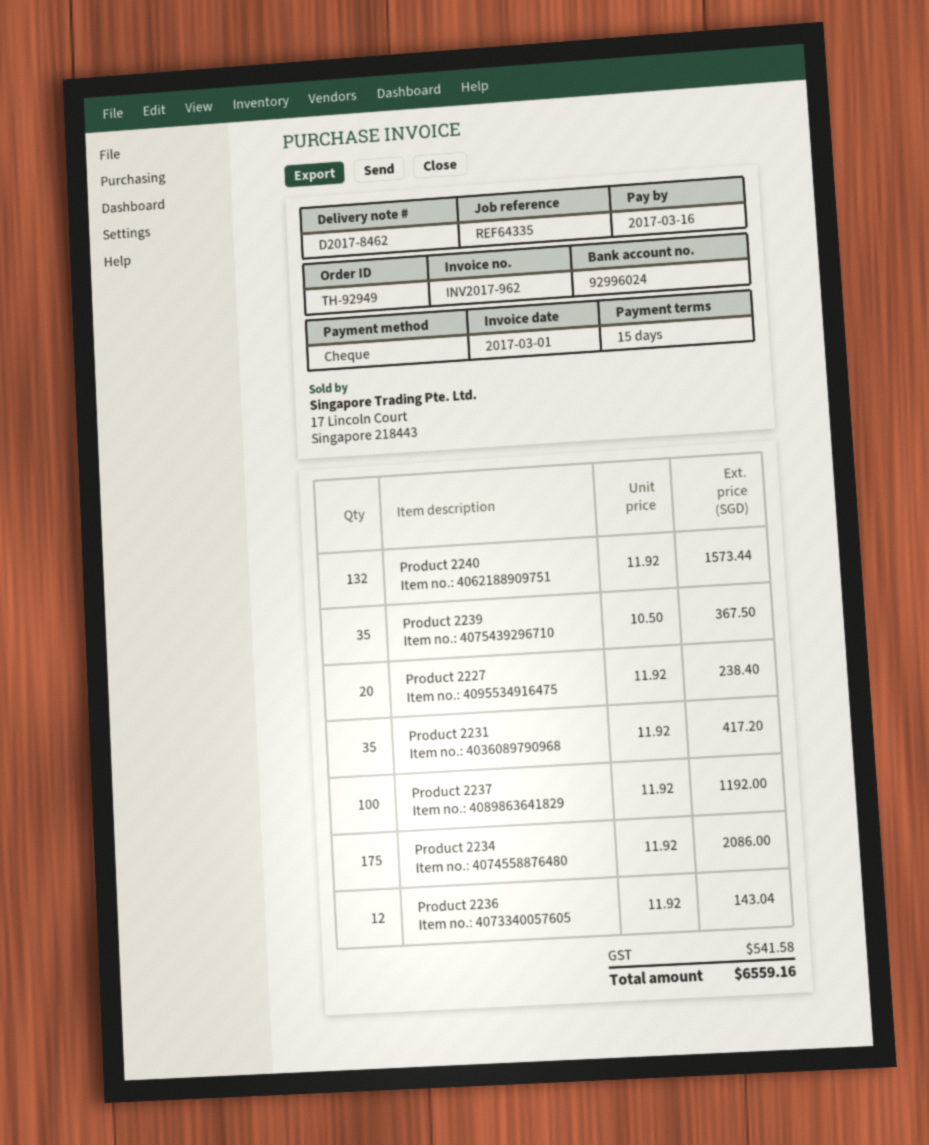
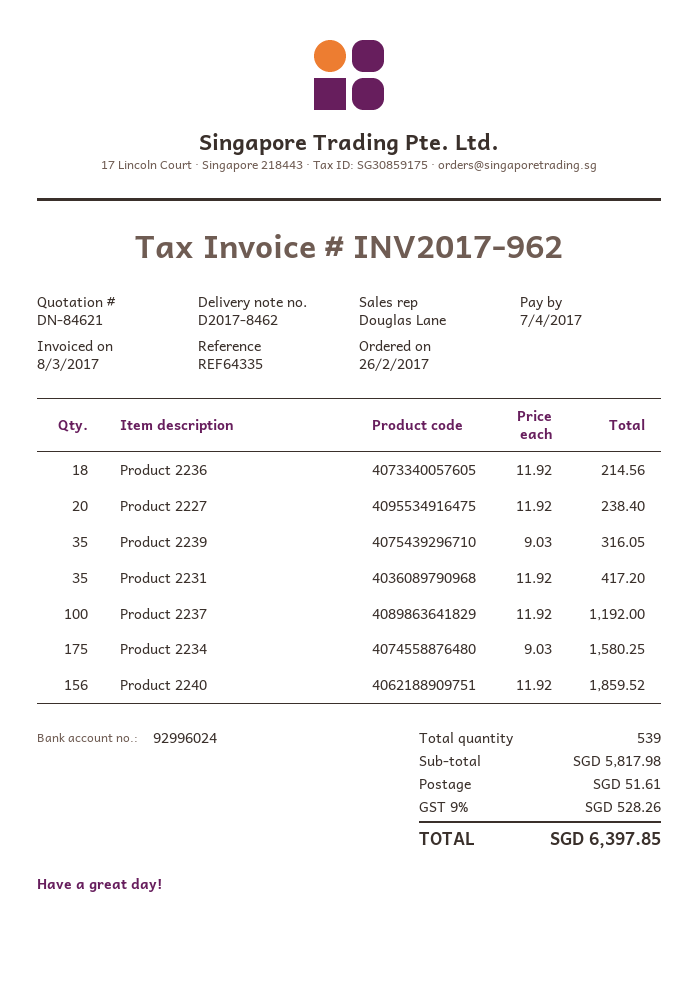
invoice date: 2017-03-01 -> 2017-03-08
due date: 2017-03-16 -> 2017-04-07
Product 2240: 132 x 11.92 = 1573.44 -> 156 x 11.92 = 1859.52
Product 2239: 35 x 10.50 = 367.50 -> 35 x 9.03 = 316.05
Product 2234: 175 x 11.92 = 2086.00 -> 175 x 9.03 = 1580.25
Product 2236: 12 x 11.92 = 143.04 -> 18 x 11.92 = 214.56
shipping: none -> 51.61
tax: 541.58 -> 528.26
total: 6559.16 -> 6397.85

